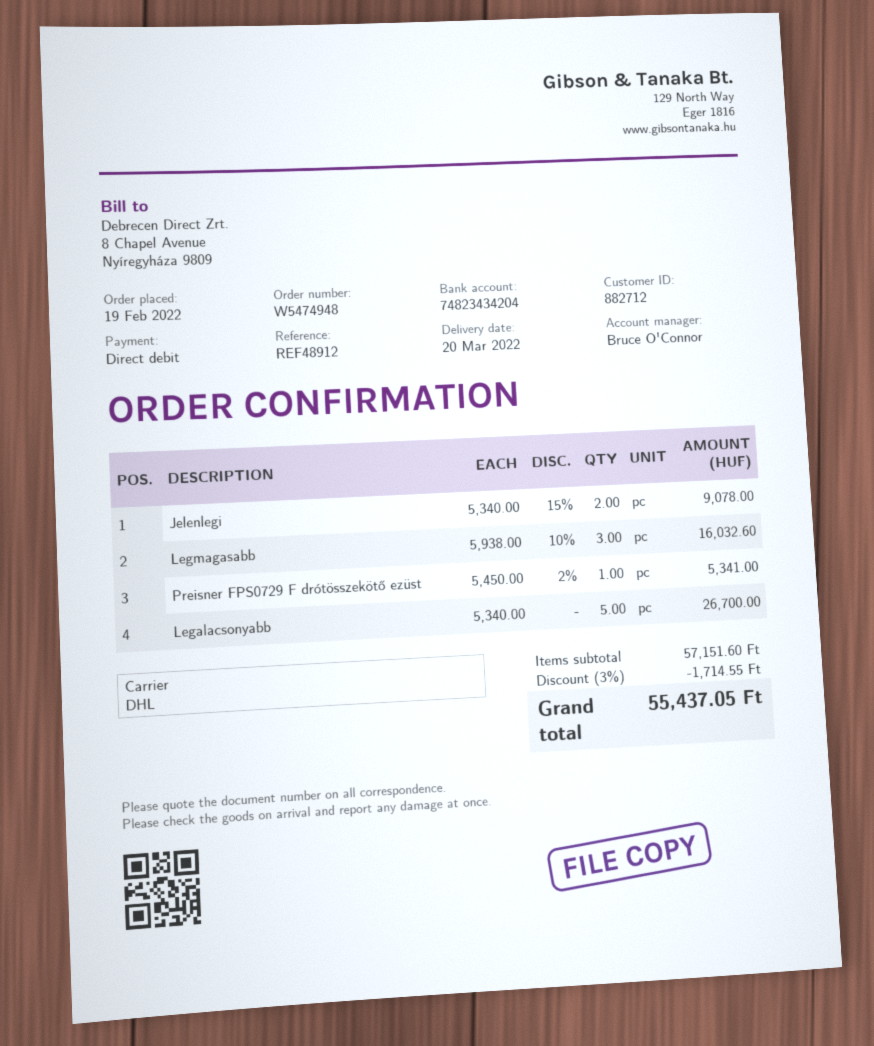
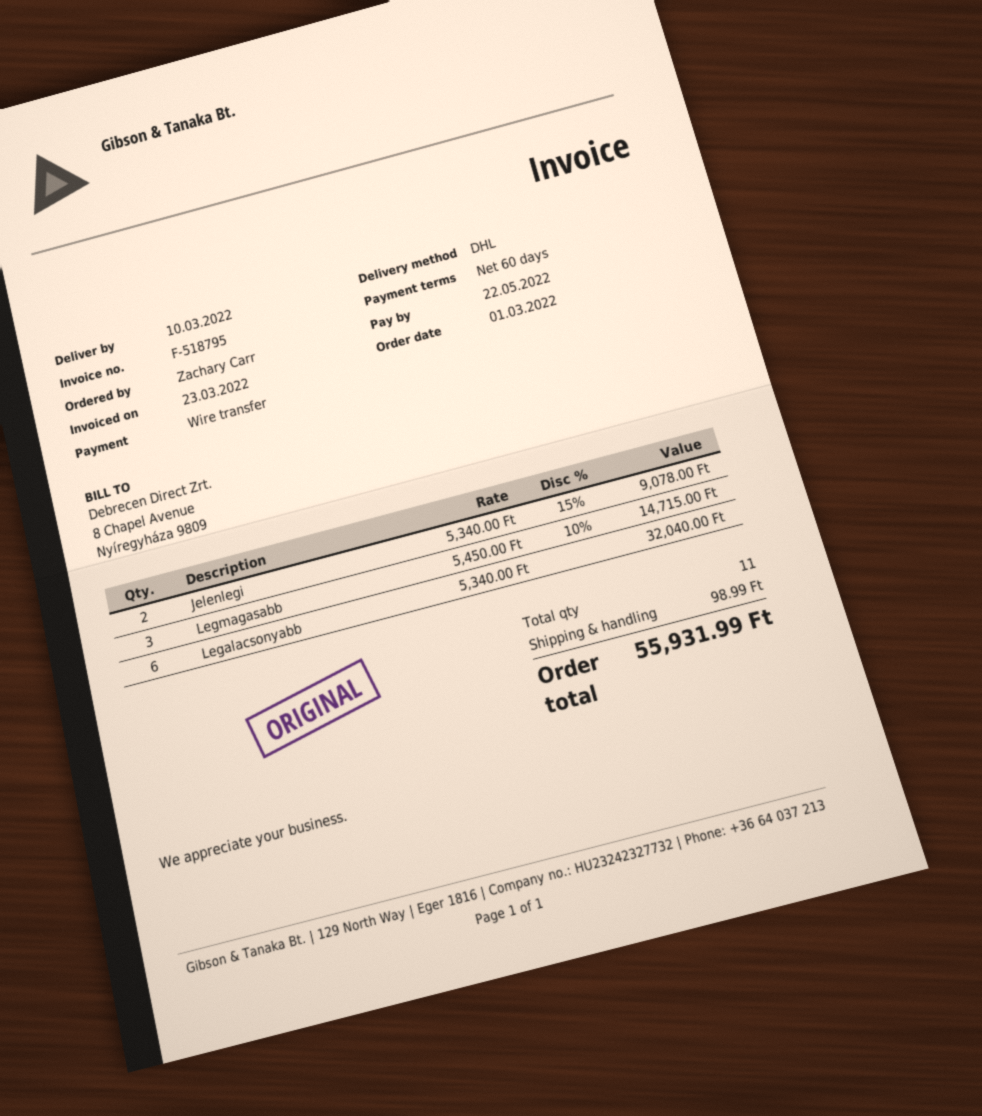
order date: 2022-02-19 -> 2022-03-01
delivery date: 2022-03-20 -> 2022-03-10
payment method: direct debit -> bank transfer
Legmagasabb: 3 x 5938.00 - 10% = 16032.60 -> 3 x 5450.00 - 10% = 14715.00
Preisner FPS0729 F drótösszekötő ezüst: 1 x 5450.00 - 2% = 5341.00 -> none
Legalacsonyabb: 5 x 5340.00 = 26700.00 -> 6 x 5340.00 = 32040.00
discount: 3% = 1714.55 -> none
shipping: none -> 98.99
total: 55437.05 -> 55931.99

